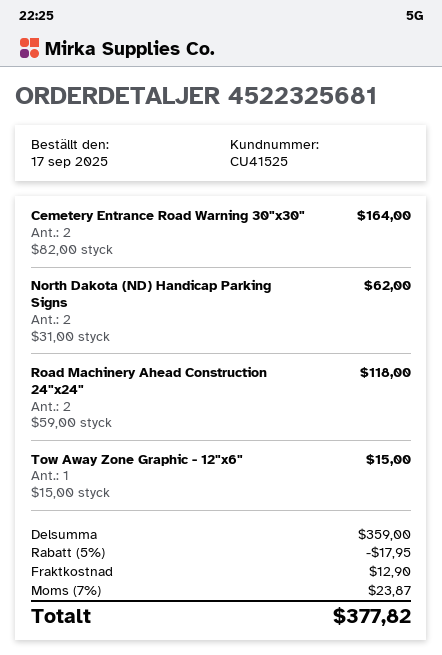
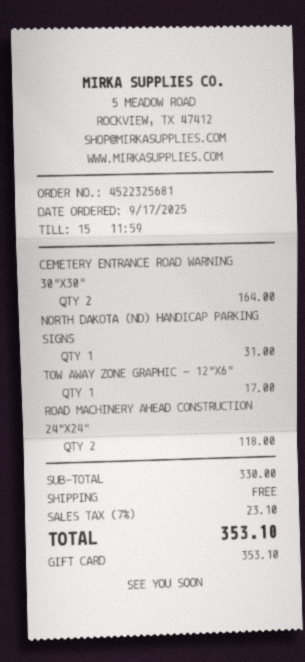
North Dakota (ND) Handicap Parking Signs: 2 for 62.00 -> 1 for 31.00
Tow Away Zone Graphic - 12"x6": 1 for 15.00 -> 1 for 17.00
subtotal: 359.00 -> 330.00
discount: 5% = 17.95 -> none
shipping: 12.90 -> 0.00
tax: 7% = 23.87 -> 7% = 23.10
total: 377.82 -> 353.10

